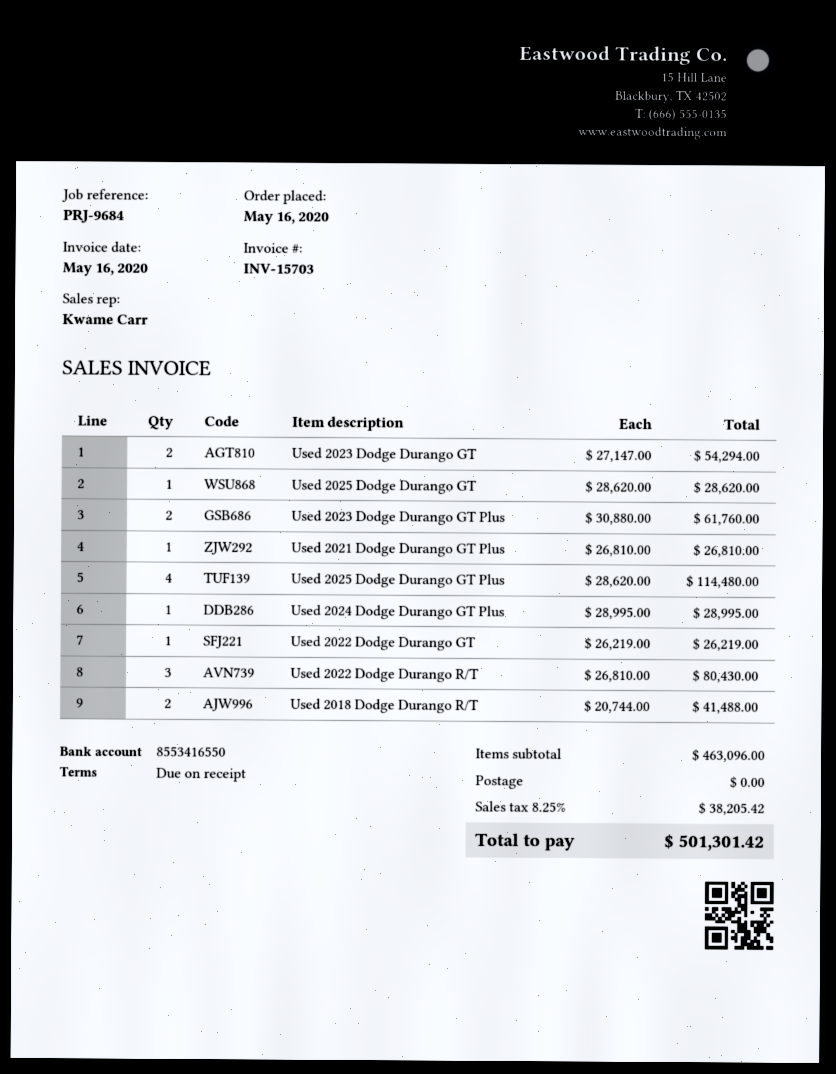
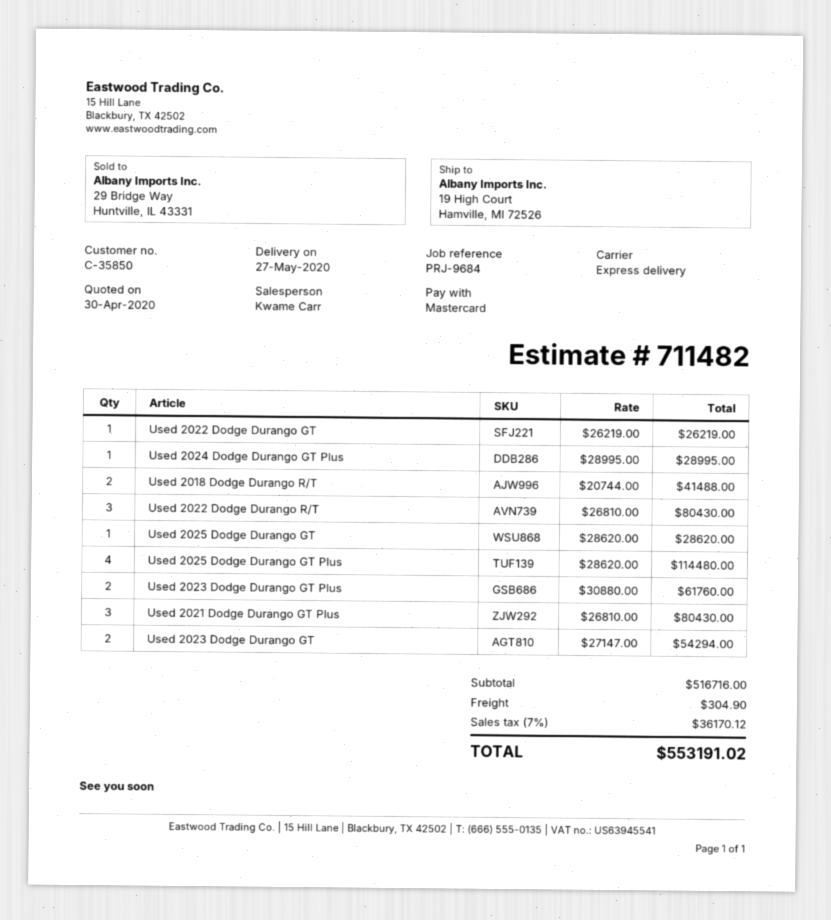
Used 2021 Dodge Durango GT Plus: 1 x 26810.00 = 26810.00 -> 3 x 26810.00 = 80430.00
subtotal: 463096.00 -> 516716.00
shipping: 0.00 -> 304.90
tax: 8.25% = 38205.42 -> 7% = 36170.12
total: 501301.42 -> 553191.02

